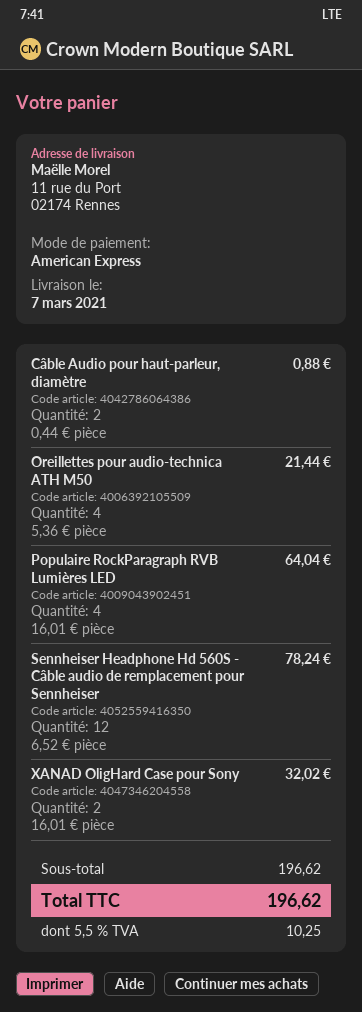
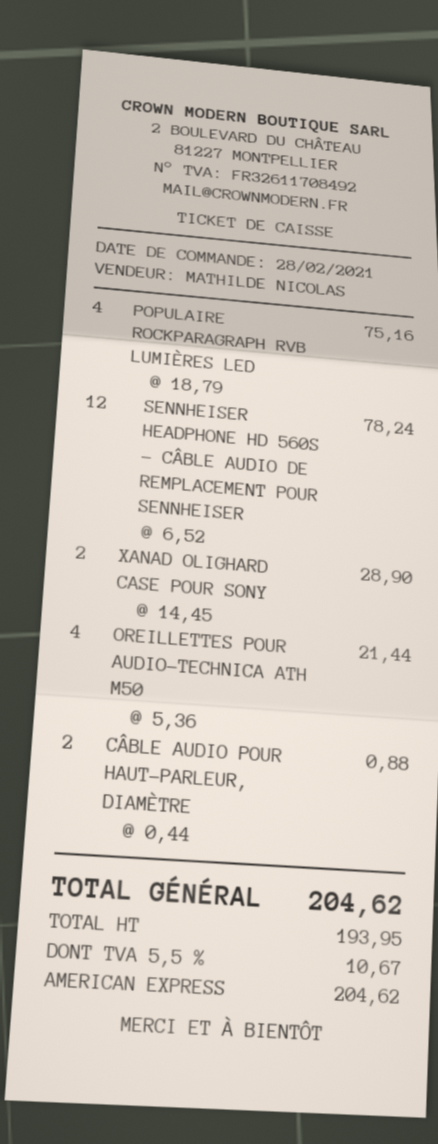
Populaire RockParagraph RVB Lumières LED: 4 x 16.01 = 64.04 -> 4 x 18.79 = 75.16
XANAD OligHard Case pour Sony: 2 x 16.01 = 32.02 -> 2 x 14.45 = 28.90
tax: 5.5% = 10.25 -> 5.5% = 10.67
total: 196.62 -> 204.62

